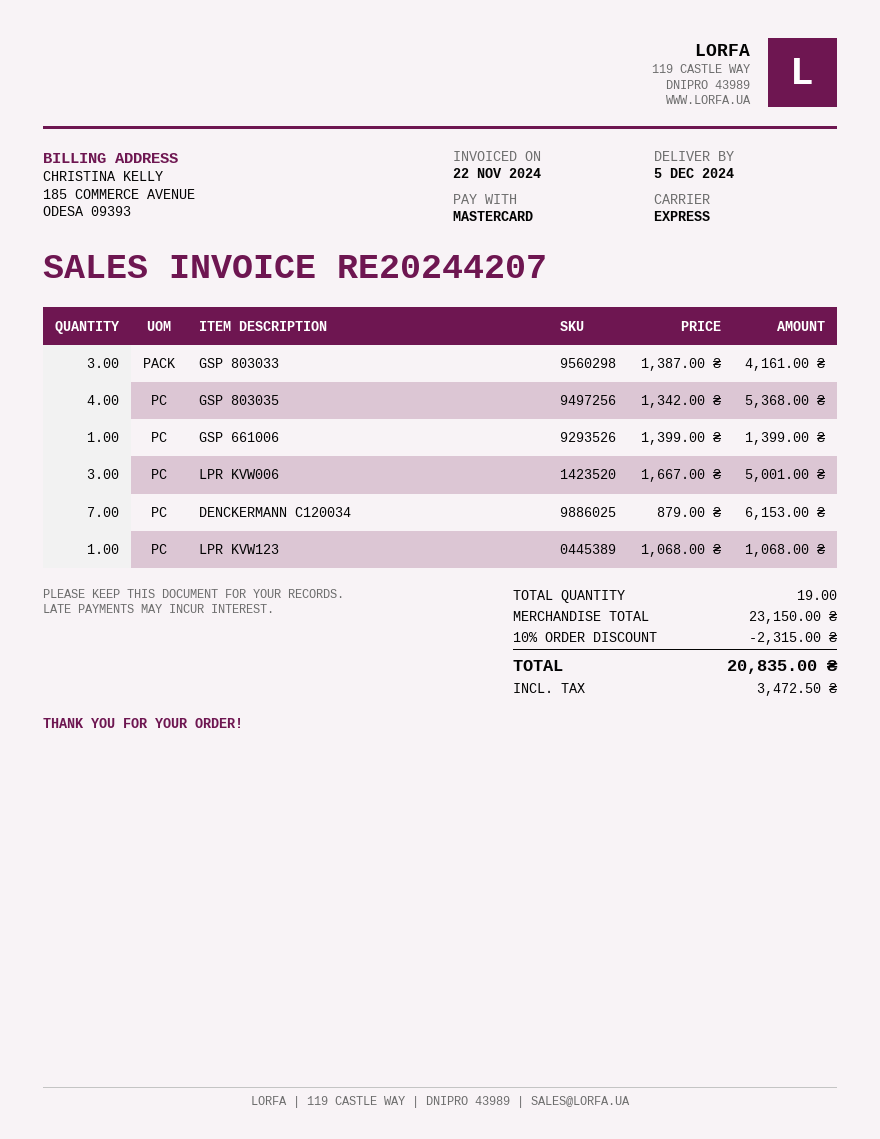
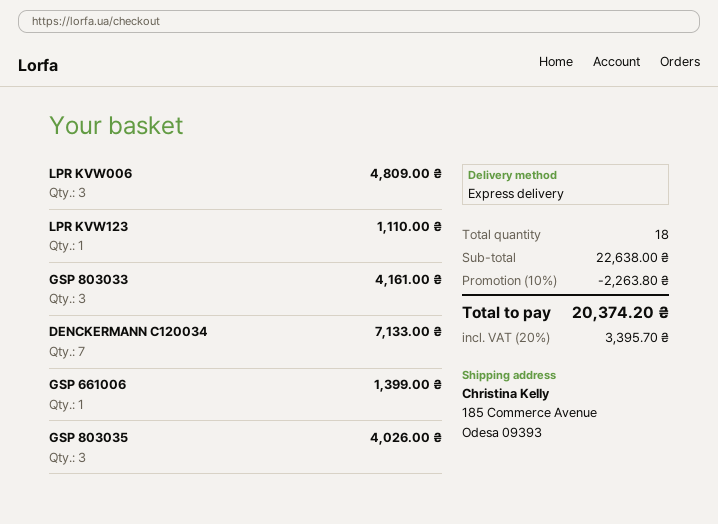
GSP 803035: 4 for 5368.00 -> 3 for 4026.00
LPR KVW006: 3 for 5001.00 -> 3 for 4809.00
DENCKERMANN C120034: 7 for 6153.00 -> 7 for 7133.00
LPR KVW123: 1 for 1068.00 -> 1 for 1110.00
total quantity: 19 -> 18
subtotal: 23150.00 -> 22638.00
discount: 10% = 2315.00 -> 10% = 2263.80
tax: 3472.50 -> 3395.70
total: 20835.00 -> 20374.20

